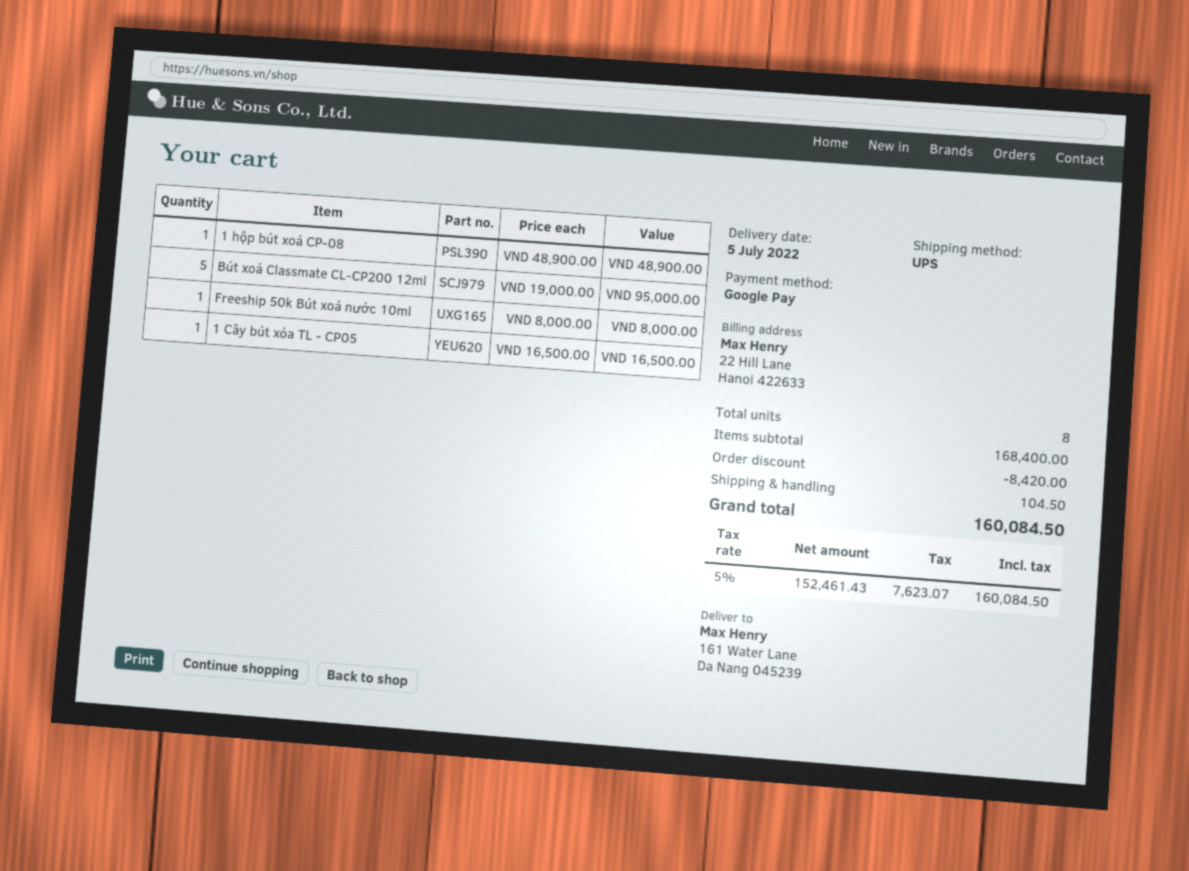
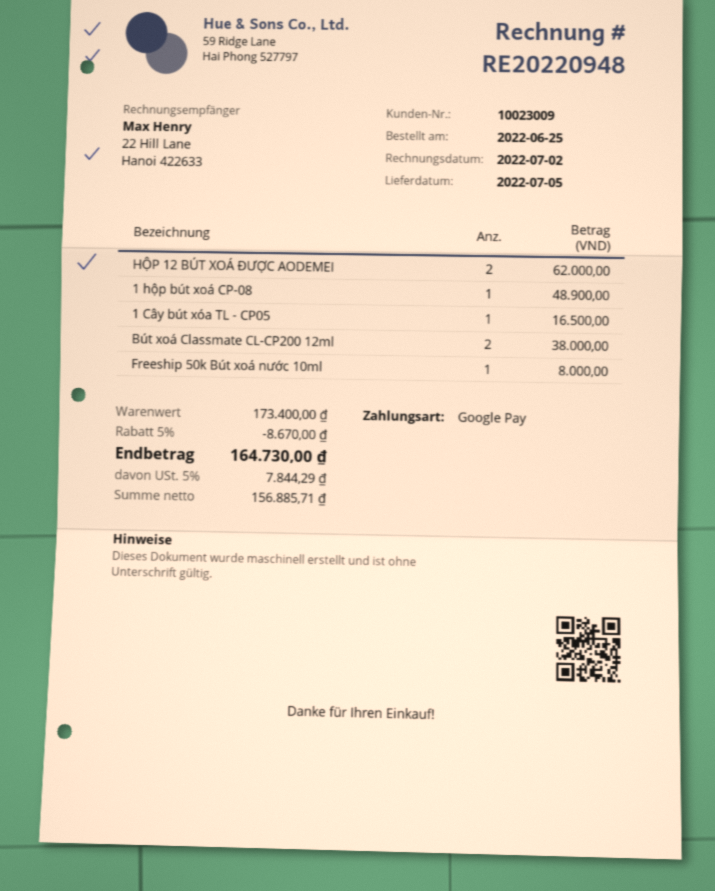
Bút xoá Classmate CL-CP200 12ml: 5 for 95000.00 -> 2 for 38000.00
HỘP 12 BÚT XOÁ ĐƯỢC AODEMEI: none -> 2 for 62000.00
subtotal: 168400.00 -> 173400.00
discount: 8420.00 -> 8670.00
shipping: 104.50 -> none
net: 152461.43 -> 156885.71
tax: 5% = 7623.07 -> 5% = 7844.29
total: 160084.50 -> 164730.00

